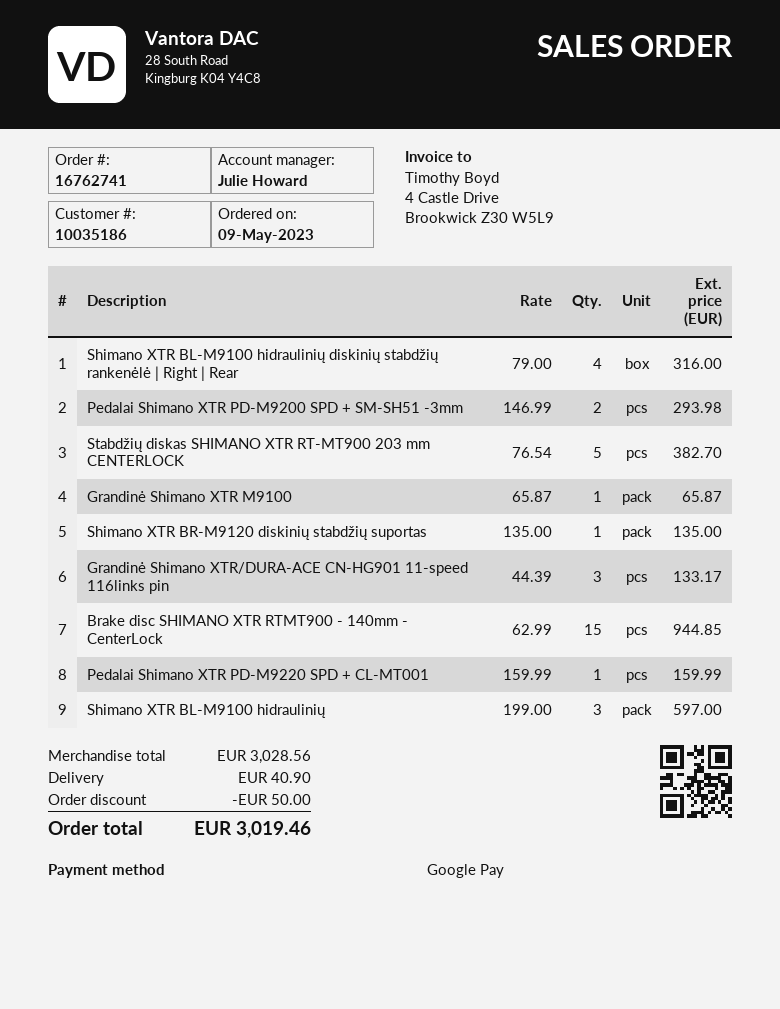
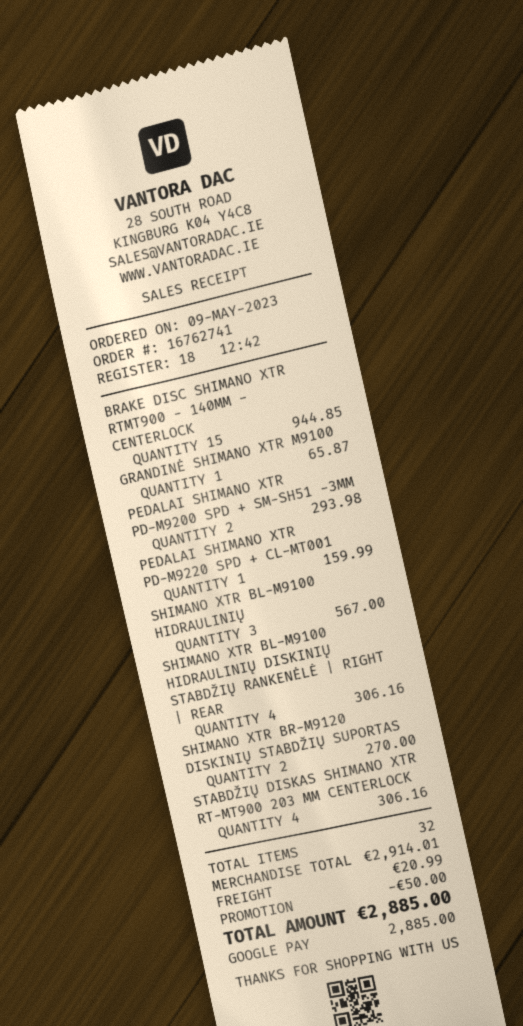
Shimano XTR BL-M9100 hidraulinių diskinių stabdžių rankenėlė | Right | Rear: 4 for 316.00 -> 4 for 306.16
Stabdžių diskas SHIMANO XTR RT-MT900 203 mm CENTERLOCK: 5 for 382.70 -> 4 for 306.16
Shimano XTR BR-M9120 diskinių stabdžių suportas: 1 for 135.00 -> 2 for 270.00
Grandinė Shimano XTR/DURA-ACE CN-HG901 11-speed 116links pin: 3 for 133.17 -> none
Shimano XTR BL-M9100 hidraulinių: 3 for 597.00 -> 3 for 567.00
subtotal: 3028.56 -> 2914.01
shipping: 40.90 -> 20.99
total: 3019.46 -> 2885.00

